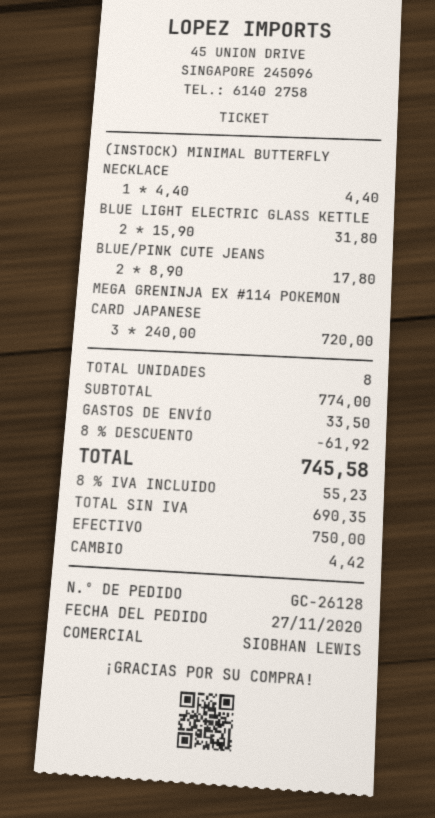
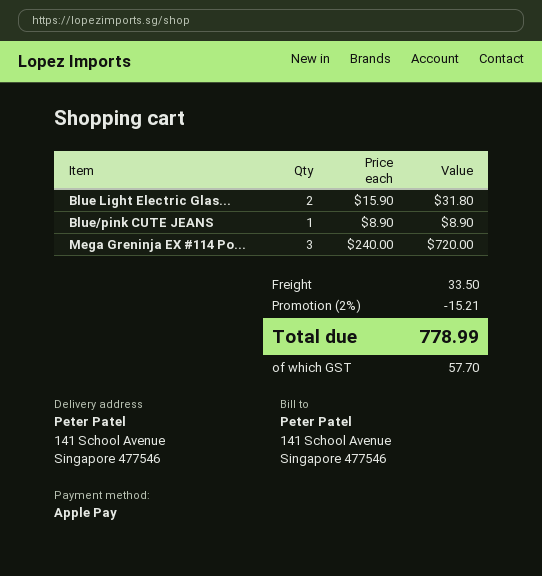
payment method: cash -> Apple Pay
(INSTOCK) MINIMAL BUTTERFLY NECKLACE: 1 x 4.40 = 4.40 -> none
BLUE/PINK CUTE JEANS: 2 x 8.90 = 17.80 -> 1 x 8.90 = 8.90
discount: 8% = 61.92 -> 2% = 15.21
tax: 55.23 -> 57.70
total: 745.58 -> 778.99

